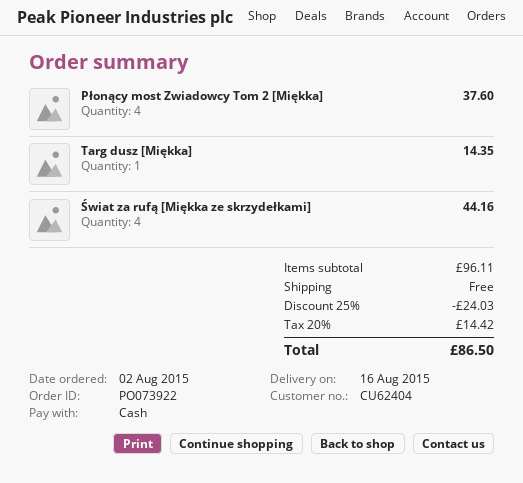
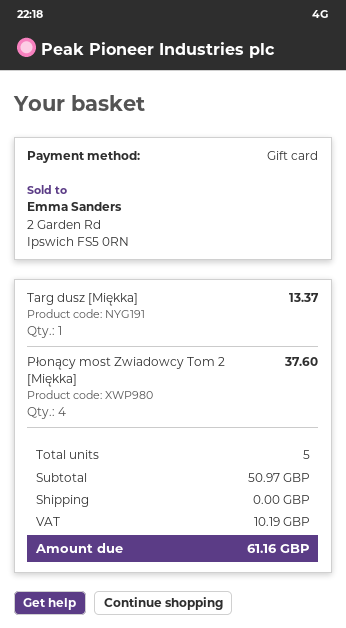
payment method: cash -> gift card
Targ dusz [Miękka]: 1 for 14.35 -> 1 for 13.37
Świat za rufą [Miękka ze skrzydełkami]: 4 for 44.16 -> none
subtotal: 96.11 -> 50.97
discount: 25% = 24.03 -> none
tax: 14.42 -> 10.19
total: 86.50 -> 61.16

